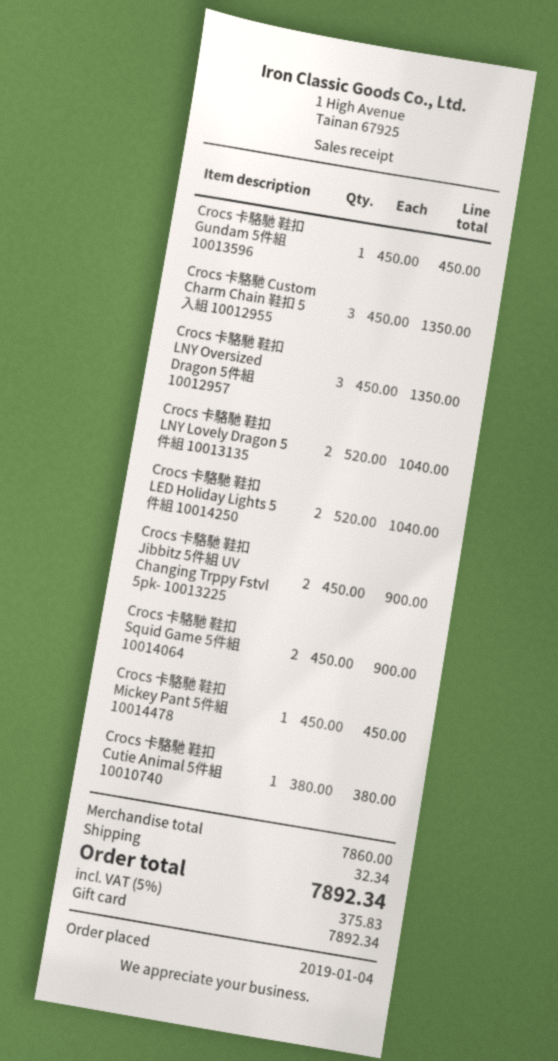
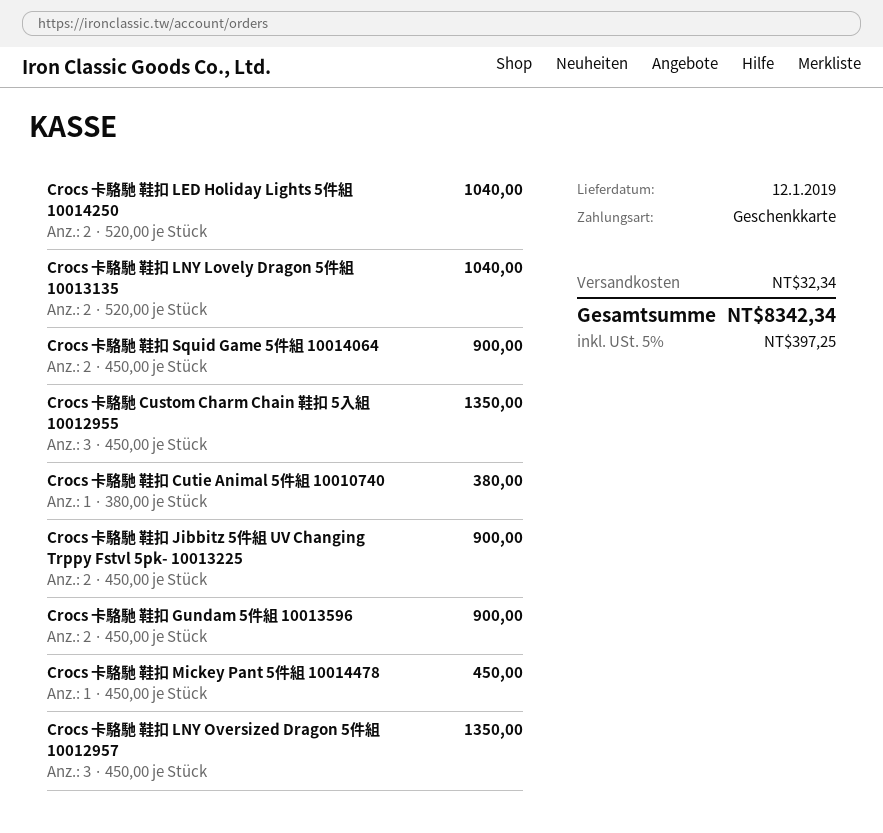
Crocs 卡駱馳 鞋扣 Gundam 5件組 10013596: 1 x 450.00 = 450.00 -> 2 x 450.00 = 900.00
tax: 5% = 375.83 -> 5% = 397.25
total: 7892.34 -> 8342.34

